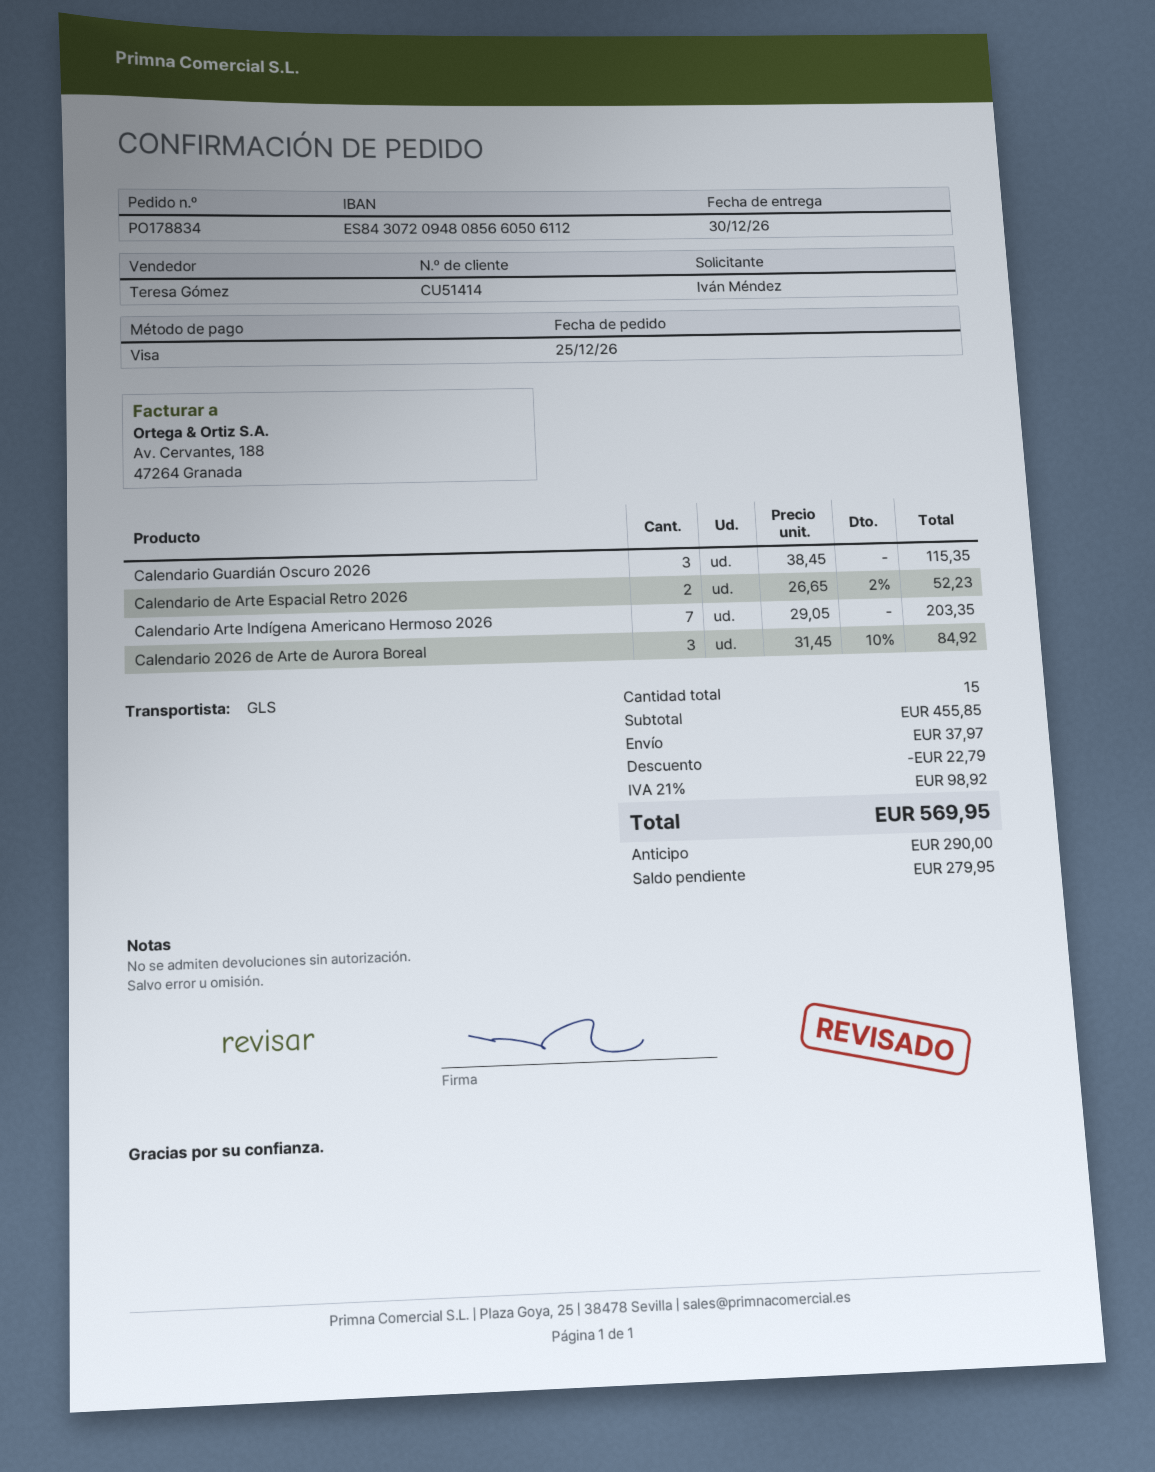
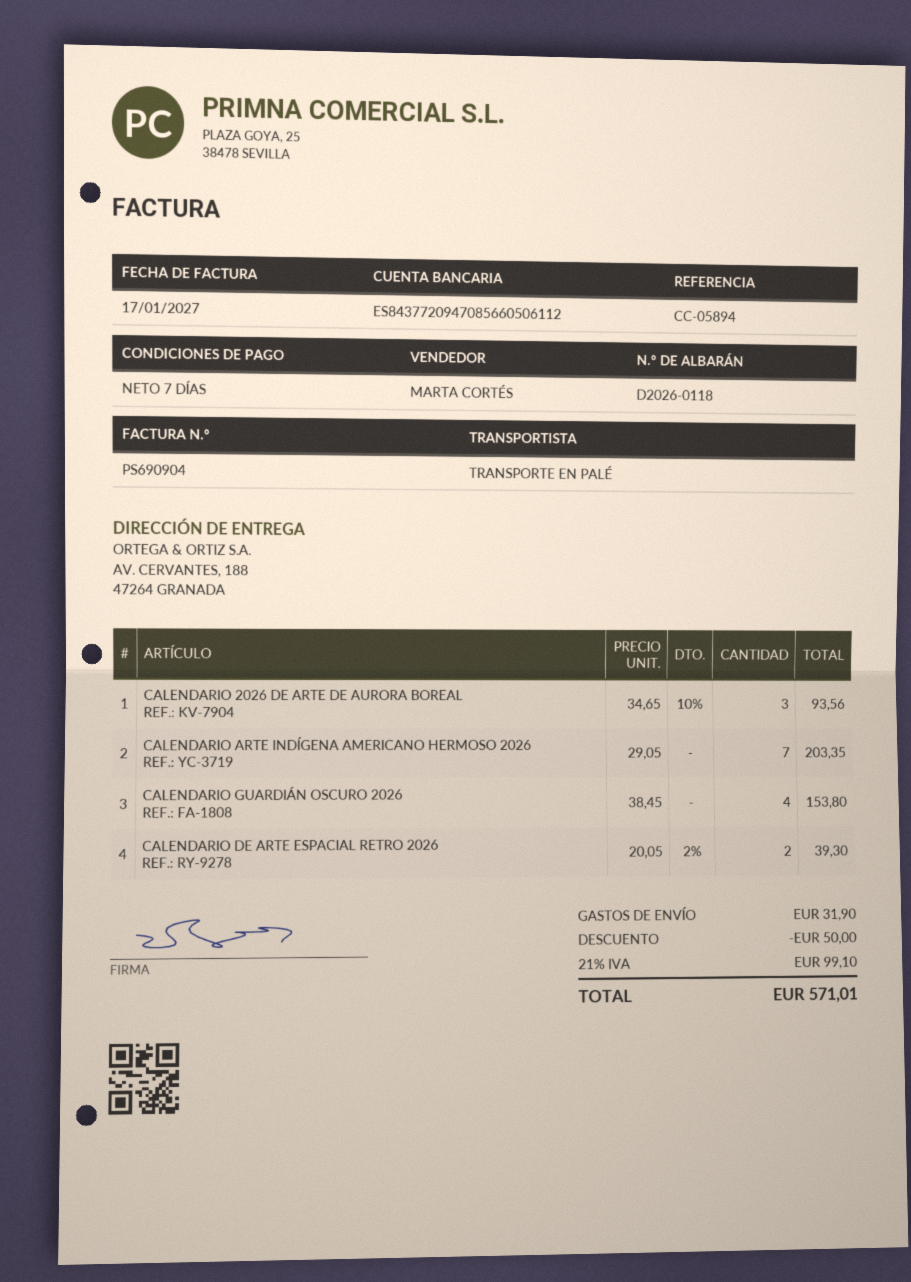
sales rep: Teresa Gómez -> MARTA CORTÉS
bank account: ES8430720948085660506112 -> ES8437720947085660506112
shipping method: GLS -> pallet freight
Calendario Guardián Oscuro 2026: 3 x 38.45 = 115.35 -> 4 x 38.45 = 153.80
Calendario de Arte Espacial Retro 2026: 2 x 26.65 - 2% = 52.23 -> 2 x 20.05 - 2% = 39.30
Calendario 2026 de Arte de Aurora Boreal: 3 x 31.45 - 10% = 84.92 -> 3 x 34.65 - 10% = 93.56
discount: 22.79 -> 50.00
shipping: 37.97 -> 31.90
tax: 21% = 98.92 -> 21% = 99.10
total: 569.95 -> 571.01

